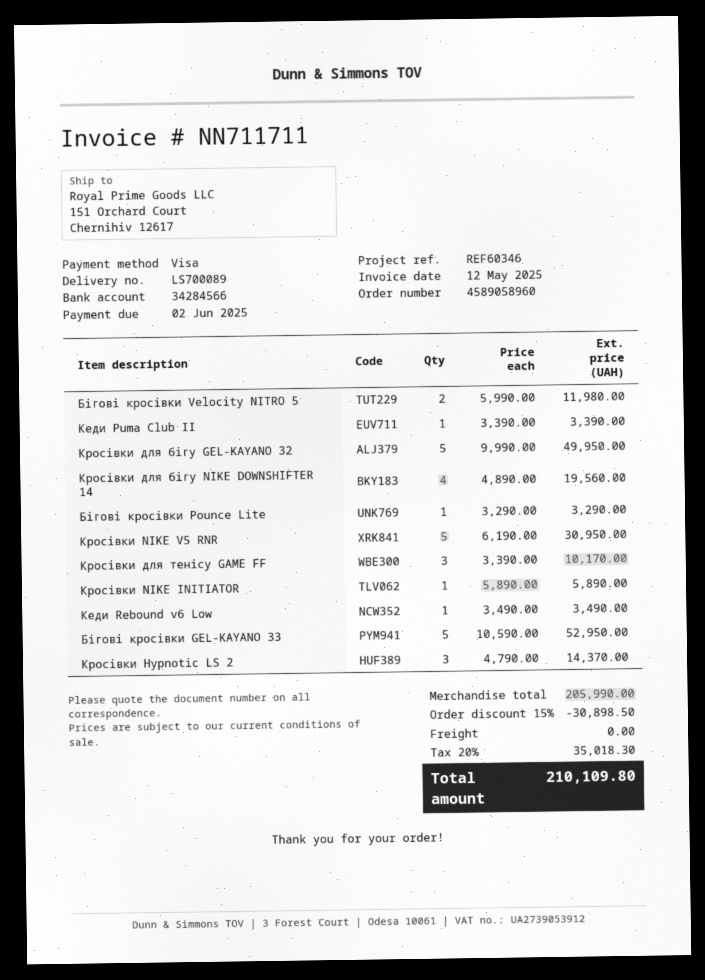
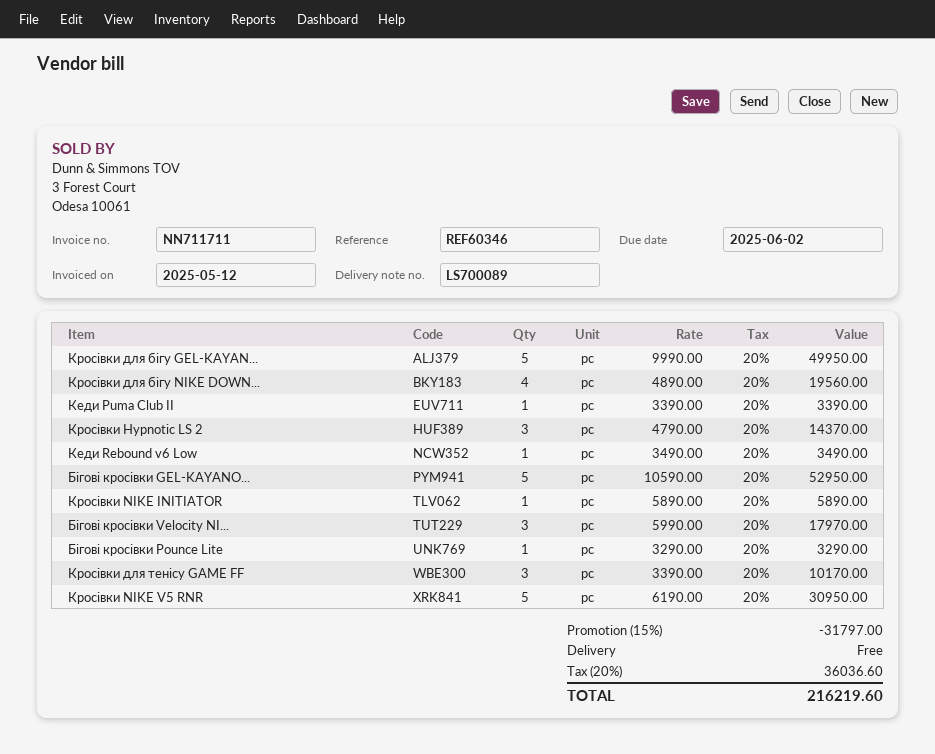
Бігові кросівки Velocity NITRO 5: 2 x 5990.00 = 11980.00 -> 3 x 5990.00 = 17970.00
discount: 15% = 30898.50 -> 15% = 31797.00
tax: 20% = 35018.30 -> 20% = 36036.60
total: 210109.80 -> 216219.60

